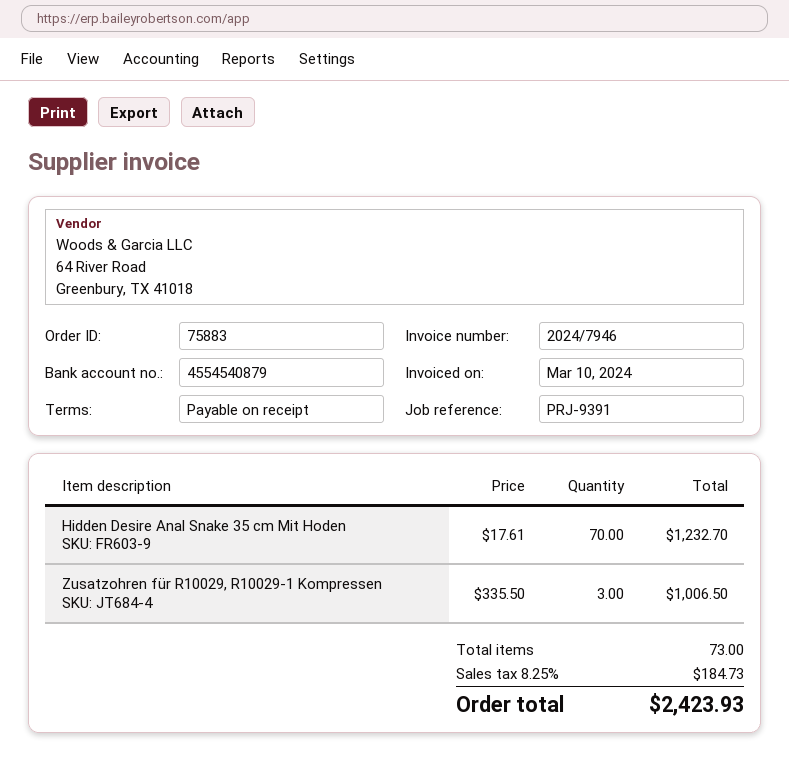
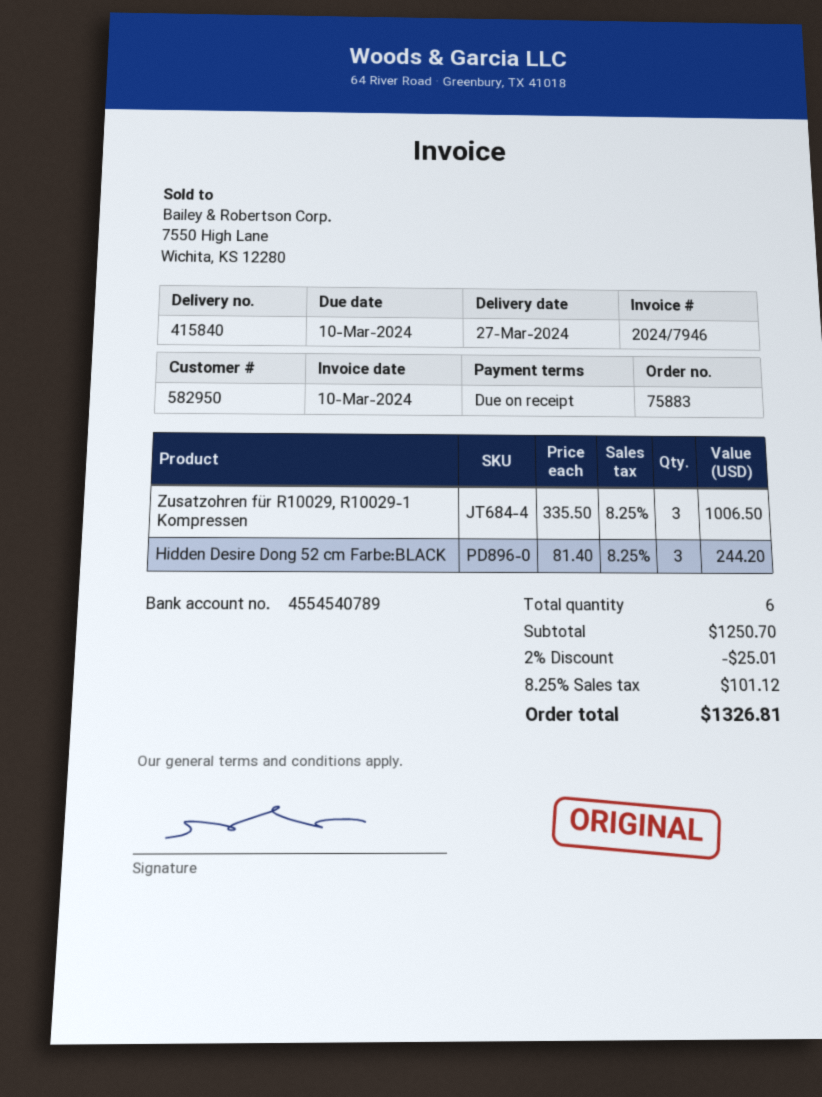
bank account: 4554540879 -> 4554540789
Hidden Desire Anal Snake 35 cm Mit Hoden: 70 x 17.61 = 1232.70 -> none
Hidden Desire Dong 52 cm Farbe:BLACK: none -> 3 x 81.40 = 244.20
total quantity: 73 -> 6
discount: none -> 2% = 25.01
tax: 8.25% = 184.73 -> 8.25% = 101.12
total: 2423.93 -> 1326.81

